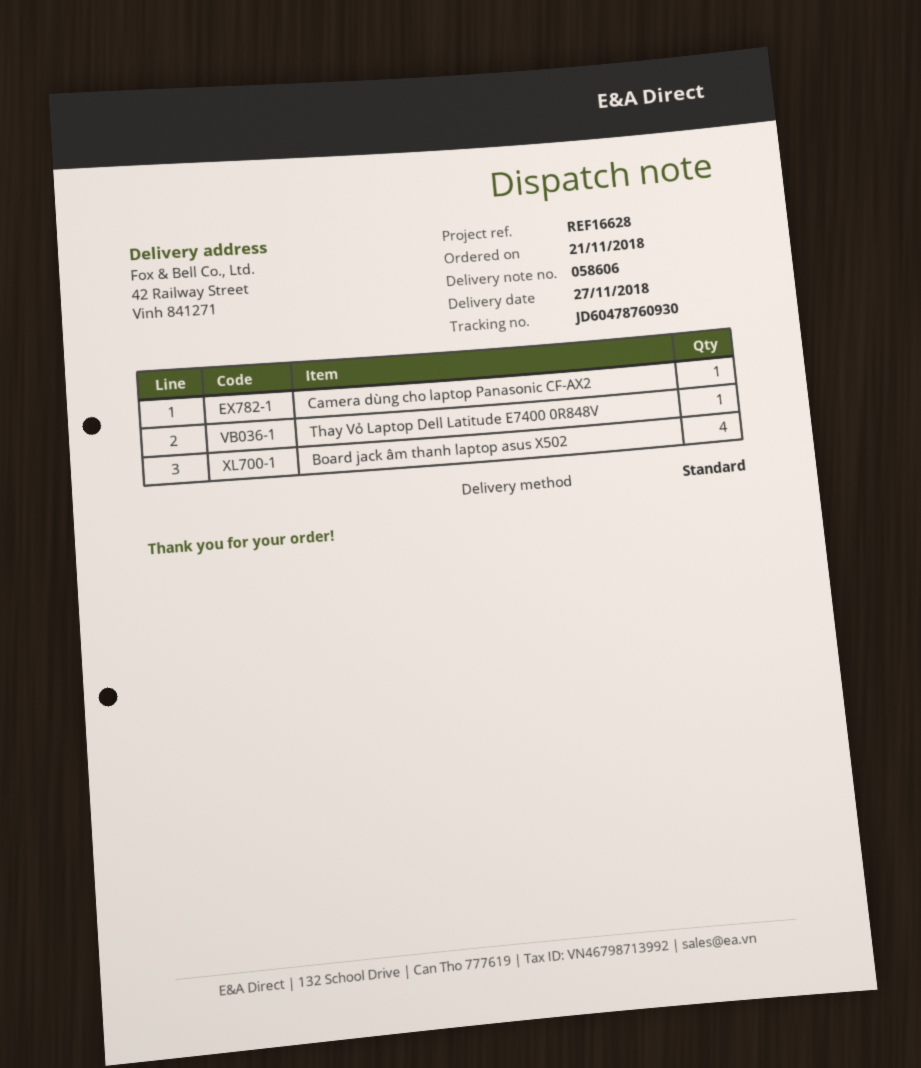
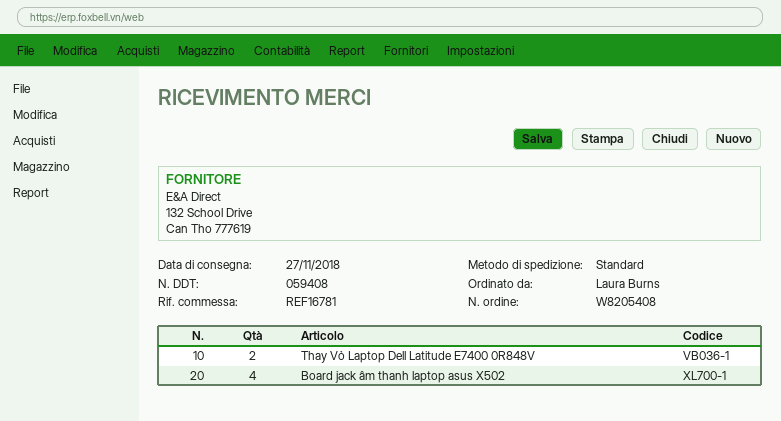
delivery note number: 058606 -> 059408
reference: REF16628 -> REF16781
Camera dùng cho laptop Panasonic CF-AX2: 1 -> none
Thay Vỏ Laptop Dell Latitude E7400 0R848V: 1 -> 2

